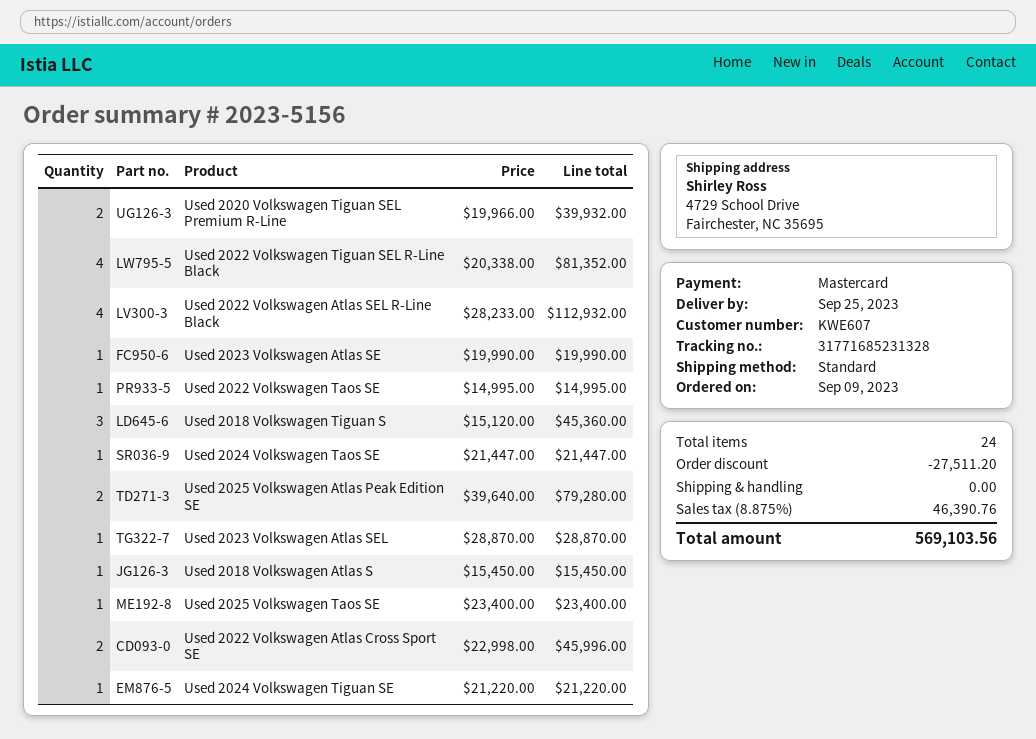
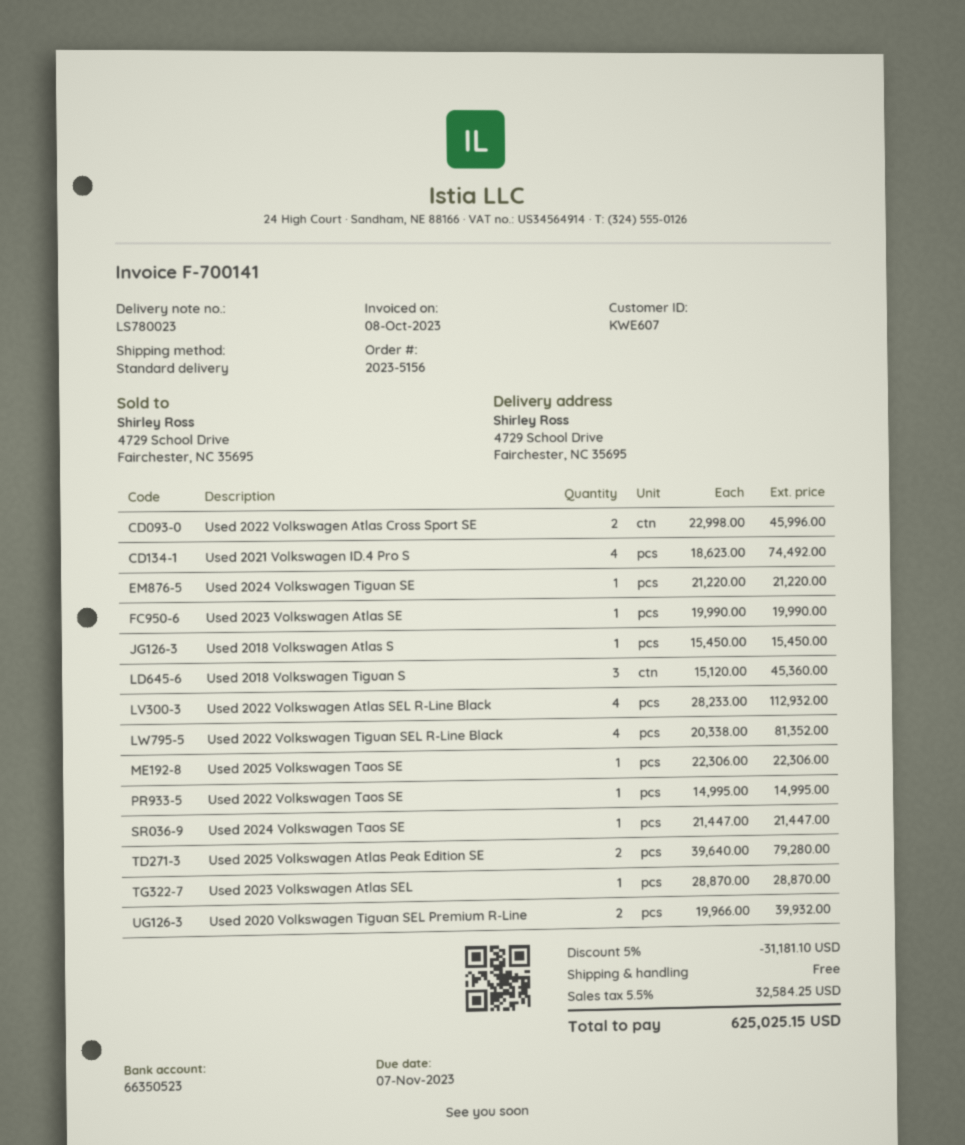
Used 2025 Volkswagen Taos SE: 1 x 23400.00 = 23400.00 -> 1 x 22306.00 = 22306.00
Used 2021 Volkswagen ID.4 Pro S: none -> 4 x 18623.00 = 74492.00
discount: 27511.20 -> 31181.10
tax: 8.875% = 46390.76 -> 5.5% = 32584.25
total: 569103.56 -> 625025.15

